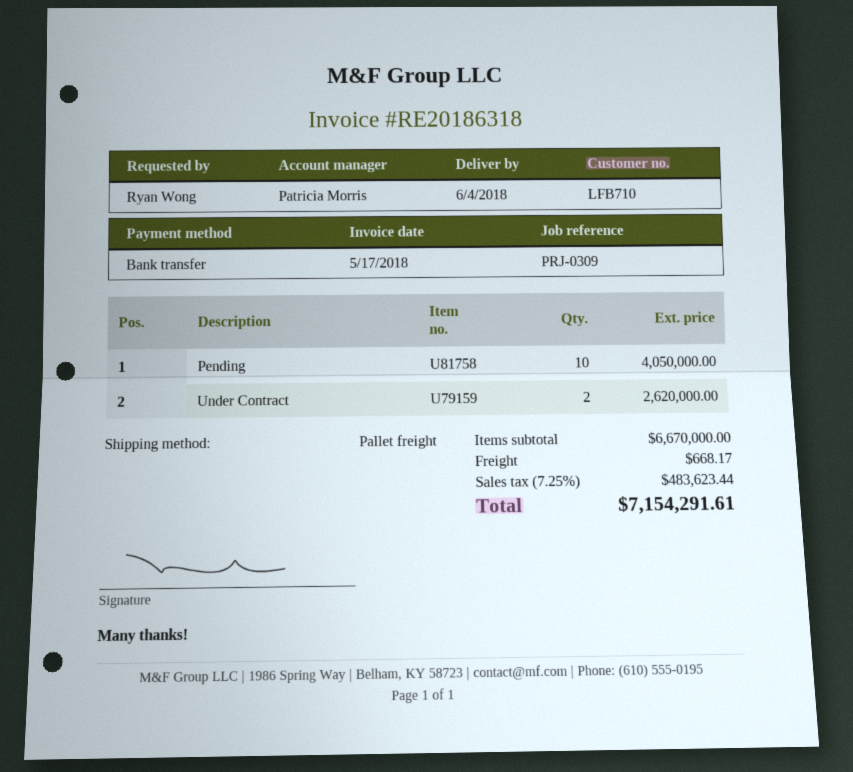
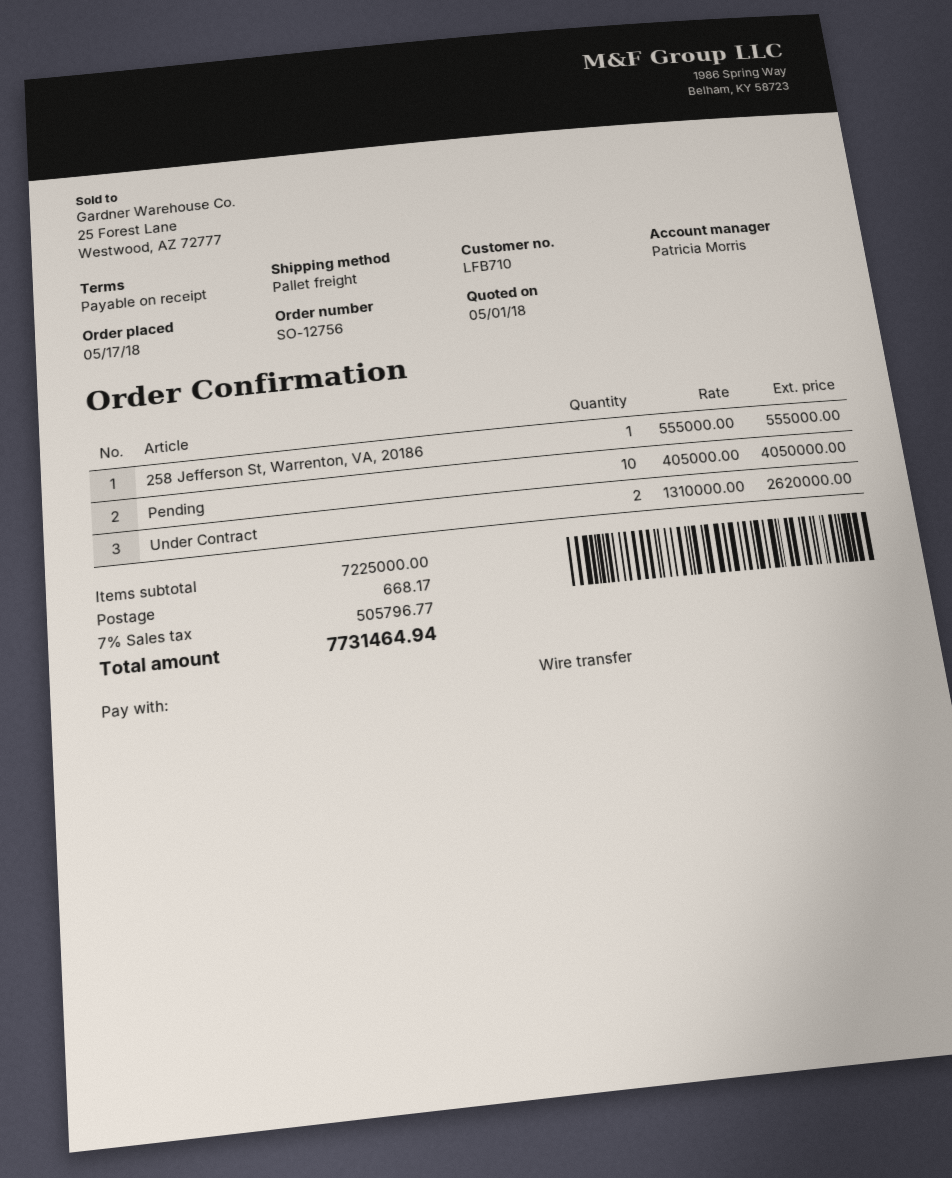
258 Jefferson St, Warrenton, VA, 20186: none -> 1 for 555000.00
subtotal: 6670000.00 -> 7225000.00
tax: 7.25% = 483623.44 -> 7% = 505796.77
total: 7154291.61 -> 7731464.94

